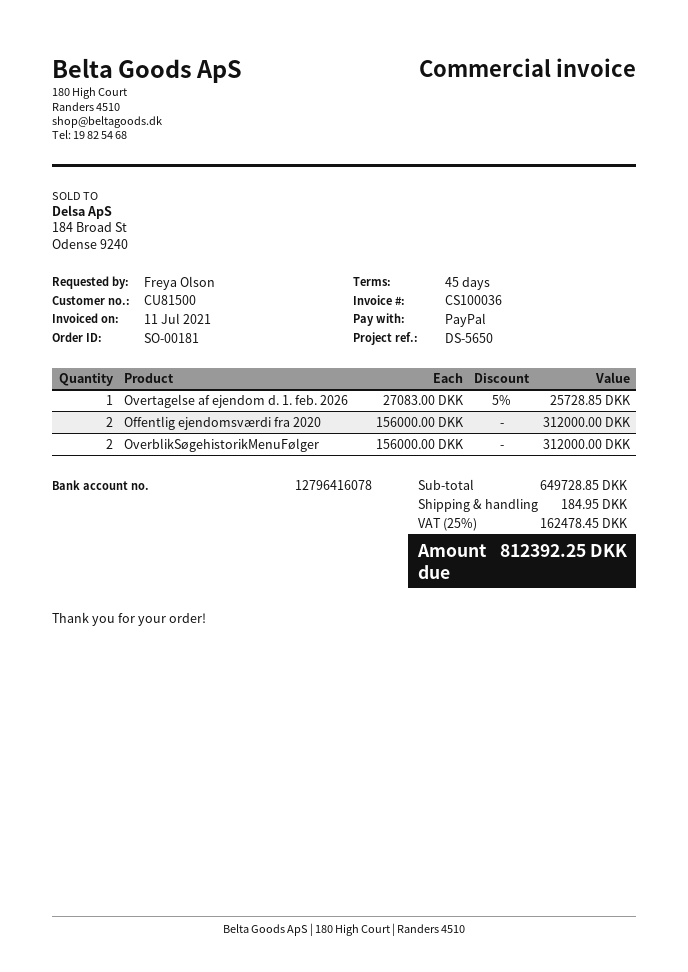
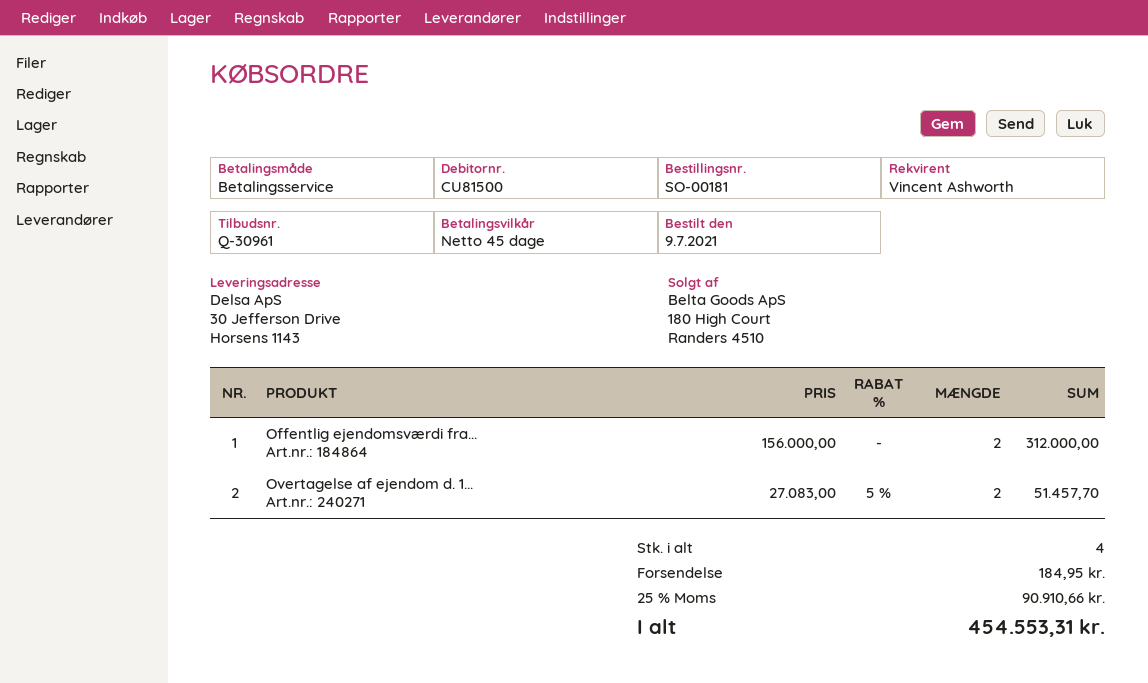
ordered by: Freya Olson -> Vincent Ashworth
payment method: PayPal -> direct debit
Overtagelse af ejendom d. 1. feb. 2026: 1 x 27083.00 - 5% = 25728.85 -> 2 x 27083.00 - 5% = 51457.70
OverblikSøgehistorikMenuFølger: 2 x 156000.00 = 312000.00 -> none
tax: 25% = 162478.45 -> 25% = 90910.66
total: 812392.25 -> 454553.31

